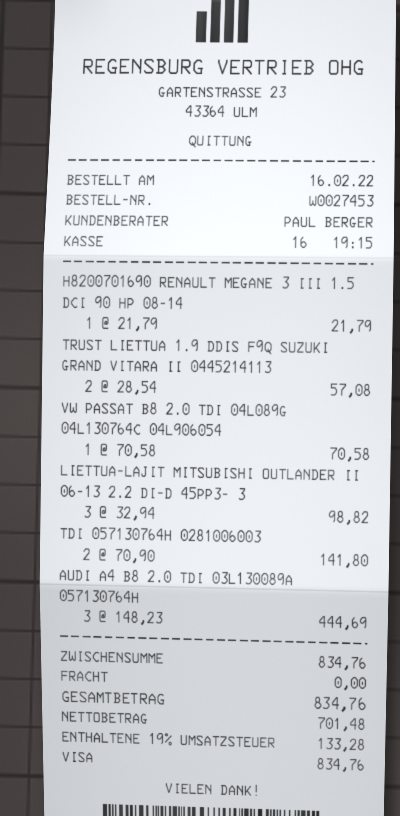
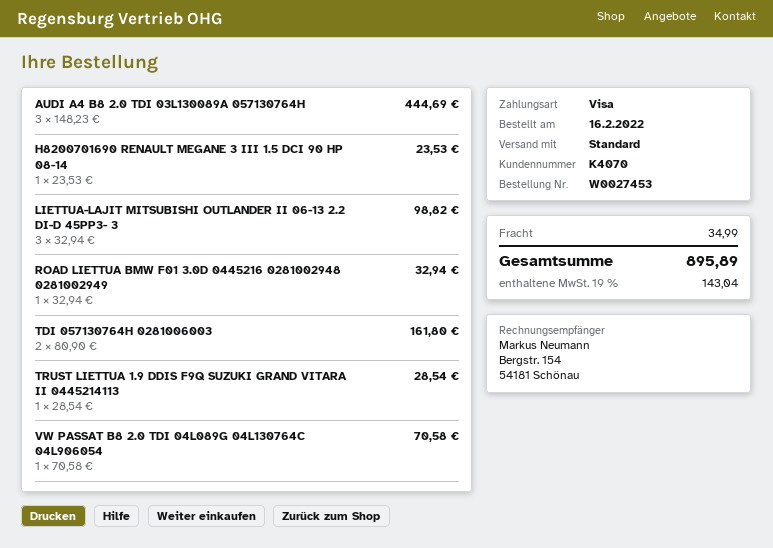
H8200701690 RENAULT MEGANE 3 III 1.5 DCI 90 HP 08-14: 1 x 21.79 = 21.79 -> 1 x 23.53 = 23.53
TRUST LIETTUA 1.9 DDIS F9Q SUZUKI GRAND VITARA II 0445214113: 2 x 28.54 = 57.08 -> 1 x 28.54 = 28.54
TDI 057130764H 0281006003: 2 x 70.90 = 141.80 -> 2 x 80.90 = 161.80
ROAD LIETTUA BMW F01 3.0D 0445216 0281002948 0281002949: none -> 1 x 32.94 = 32.94
shipping: 0.00 -> 34.99
tax: 19% = 133.28 -> 19% = 143.04
total: 834.76 -> 895.89

